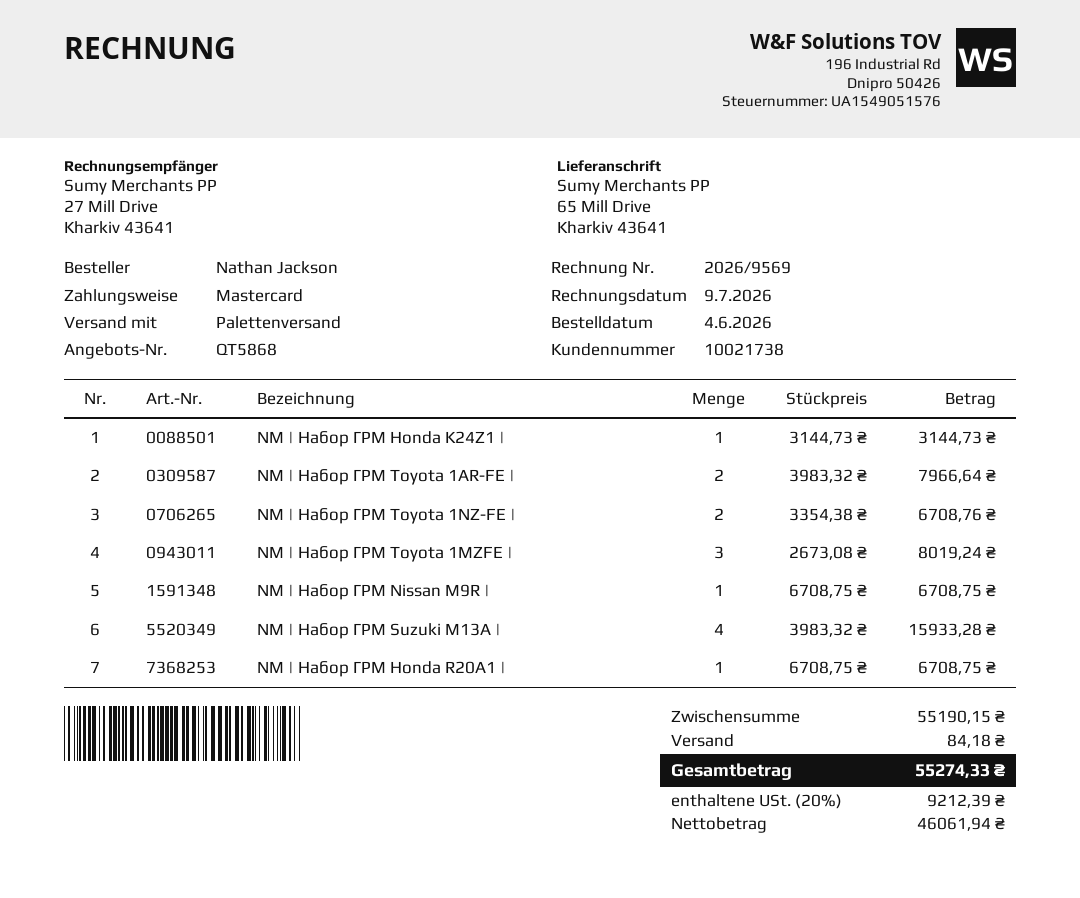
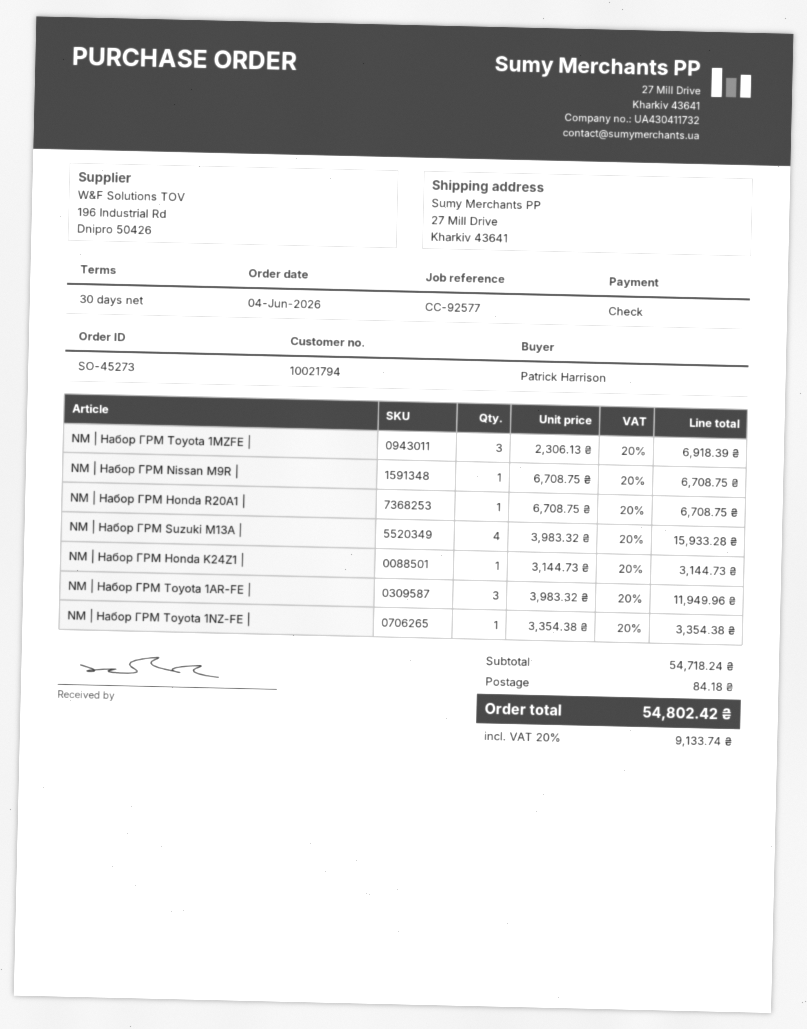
customer number: 10021738 -> 10021794
ordered by: Nathan Jackson -> Patrick Harrison
payment method: Mastercard -> cheque
ship to: 65 Mill Drive, Kharkiv 43641 -> 27 Mill Drive, Kharkiv 43641
NM | Набор ГРМ Toyota 1AR-FE |: 2 x 3983.32 = 7966.64 -> 3 x 3983.32 = 11949.96
NM | Набор ГРМ Toyota 1NZ-FE |: 2 x 3354.38 = 6708.76 -> 1 x 3354.38 = 3354.38
NM | Набор ГРМ Toyota 1MZFE |: 3 x 2673.08 = 8019.24 -> 3 x 2306.13 = 6918.39
subtotal: 55190.15 -> 54718.24
tax: 20% = 9212.39 -> 20% = 9133.74
total: 55274.33 -> 54802.42

